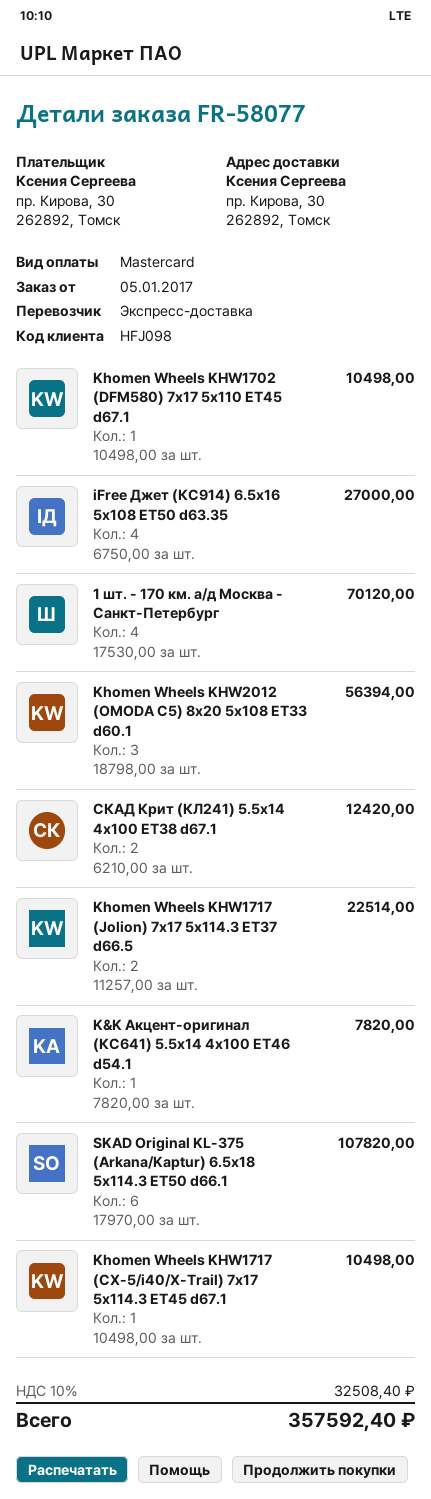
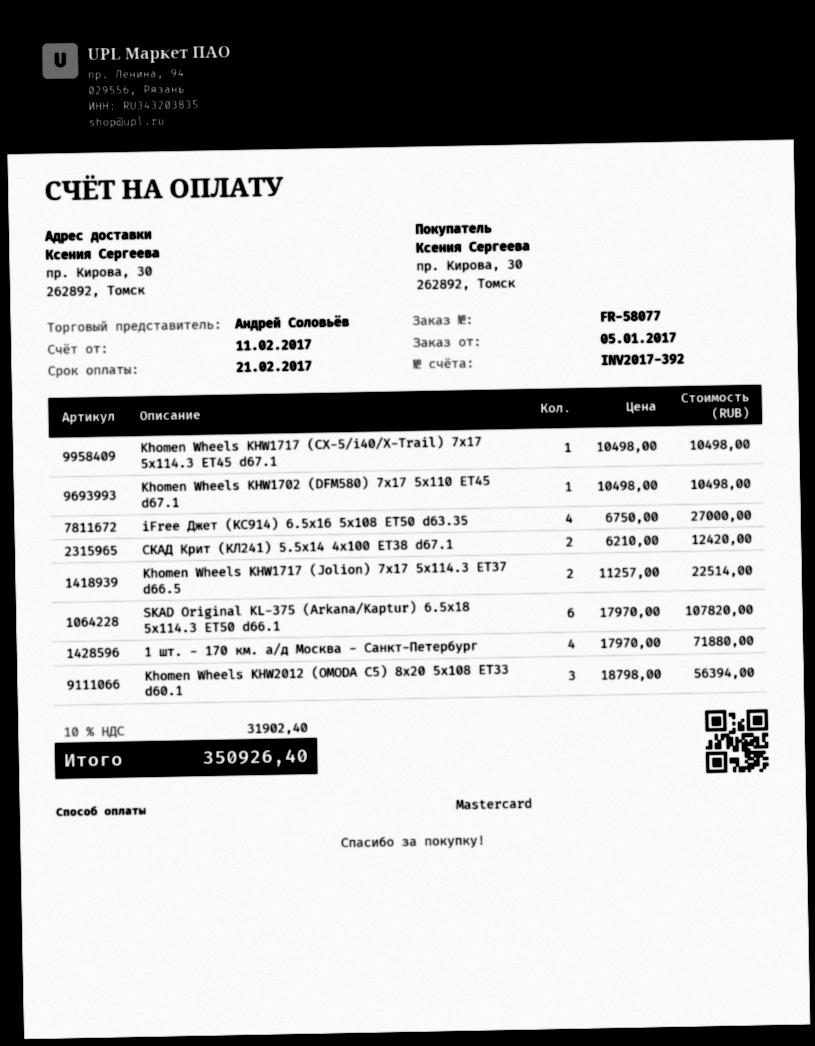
1 шт. - 170 км. а/д Москва - Санкт-Петербург: 4 x 17530.00 = 70120.00 -> 4 x 17970.00 = 71880.00
K&K Акцент-оригинал (КС641) 5.5x14 4x100 ET46 d54.1: 1 x 7820.00 = 7820.00 -> none
tax: 10% = 32508.40 -> 10% = 31902.40
total: 357592.40 -> 350926.40

